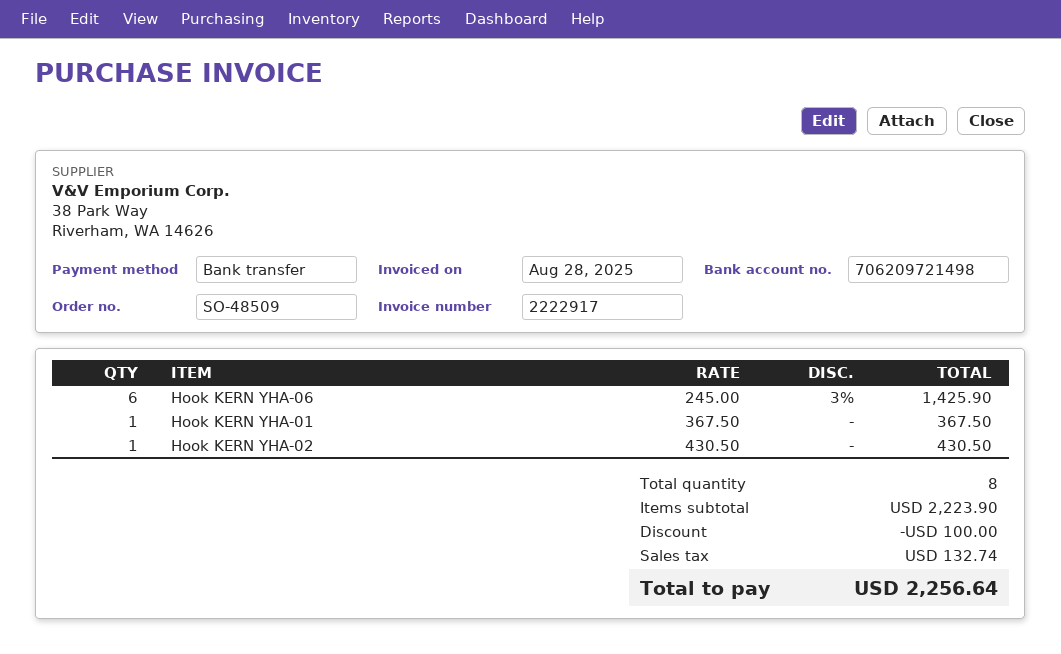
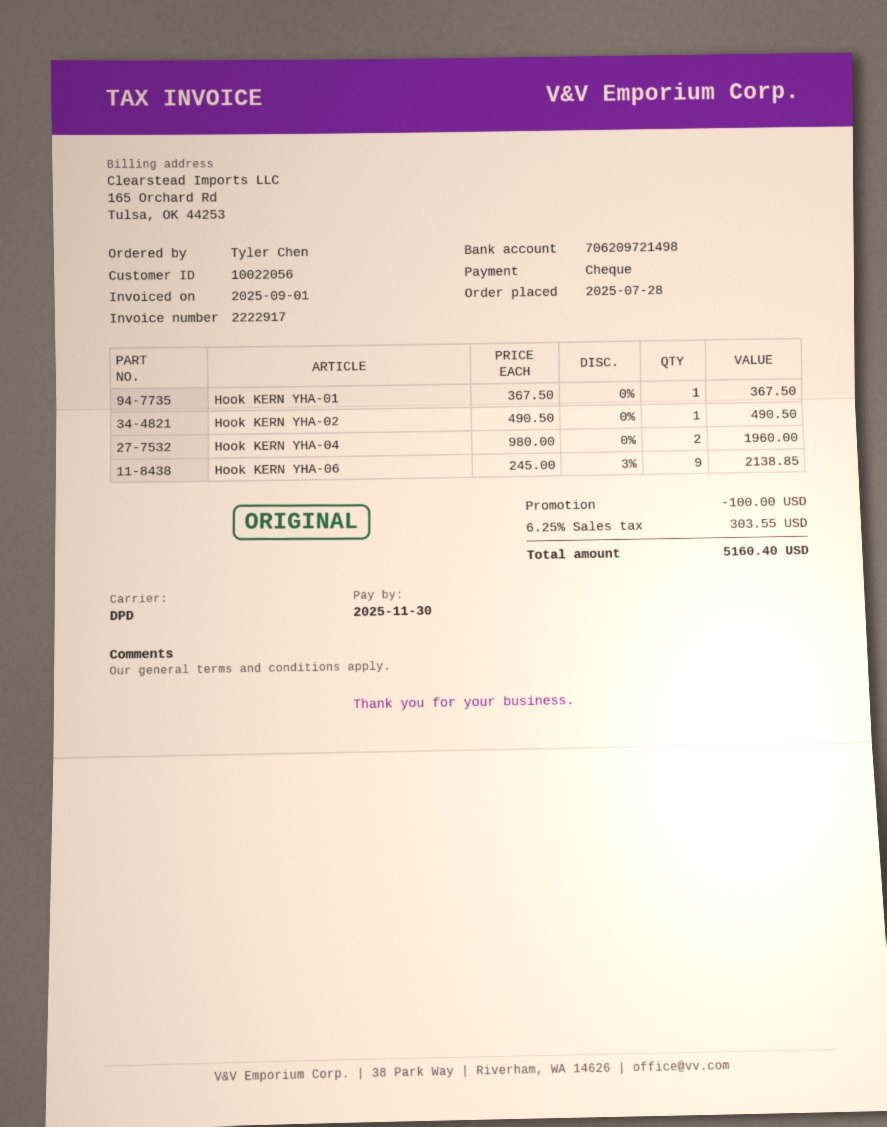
invoice date: 2025-08-28 -> 2025-09-01
payment method: bank transfer -> cheque
Hook KERN YHA-06: 6 x 245.00 - 3% = 1425.90 -> 9 x 245.00 - 3% = 2138.85
Hook KERN YHA-02: 1 x 430.50 = 430.50 -> 1 x 490.50 = 490.50
Hook KERN YHA-04: none -> 2 x 980.00 = 1960.00
tax: 132.74 -> 303.55
total: 2256.64 -> 5160.40

